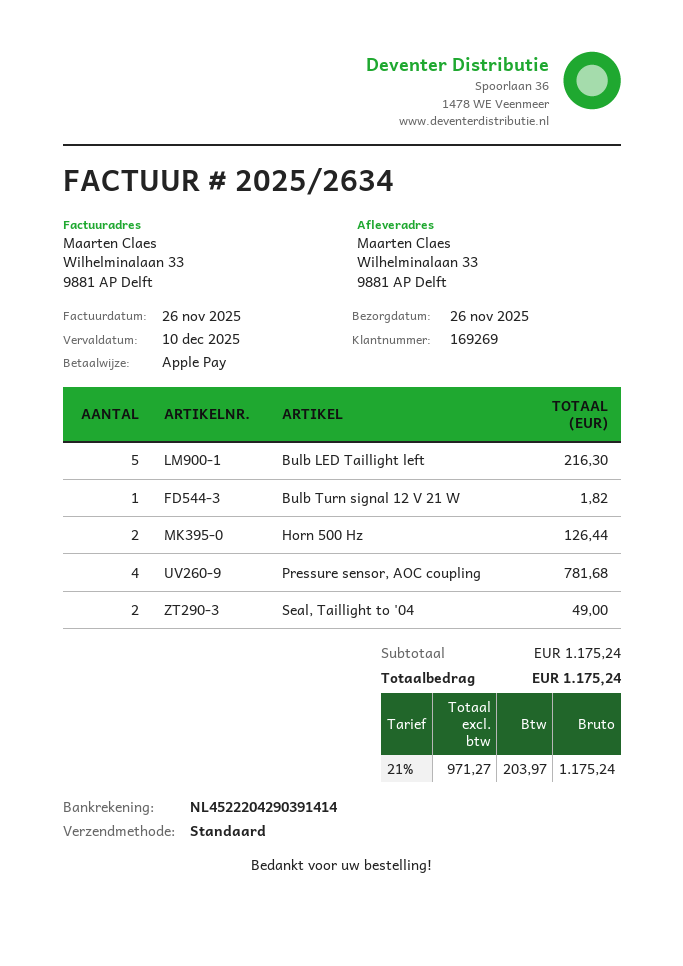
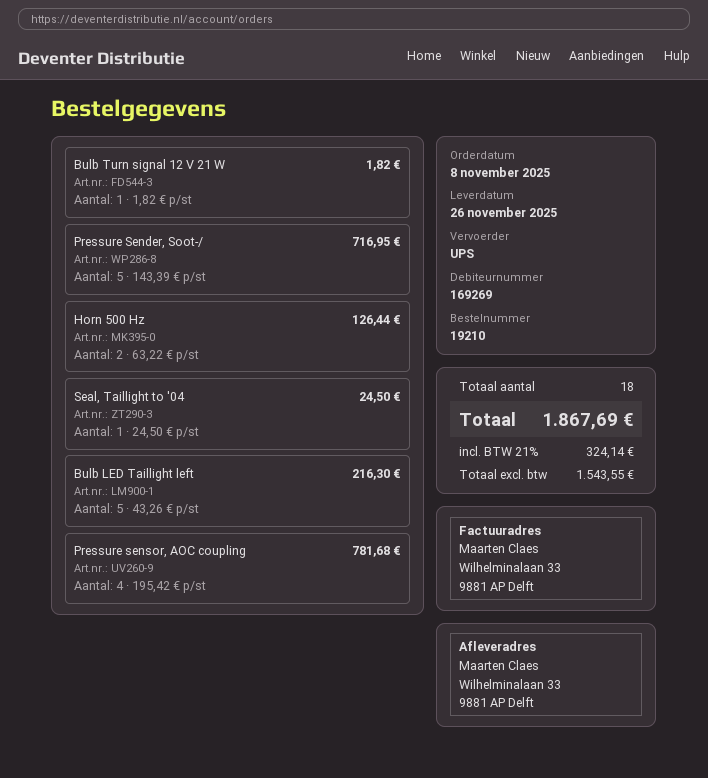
shipping method: standard -> UPS
Seal, Taillight to '04: 2 for 49.00 -> 1 for 24.50
Pressure Sender, Soot-/: none -> 5 for 716.95
net: 971.27 -> 1543.55
tax: 21% = 203.97 -> 21% = 324.14
total: 1175.24 -> 1867.69

